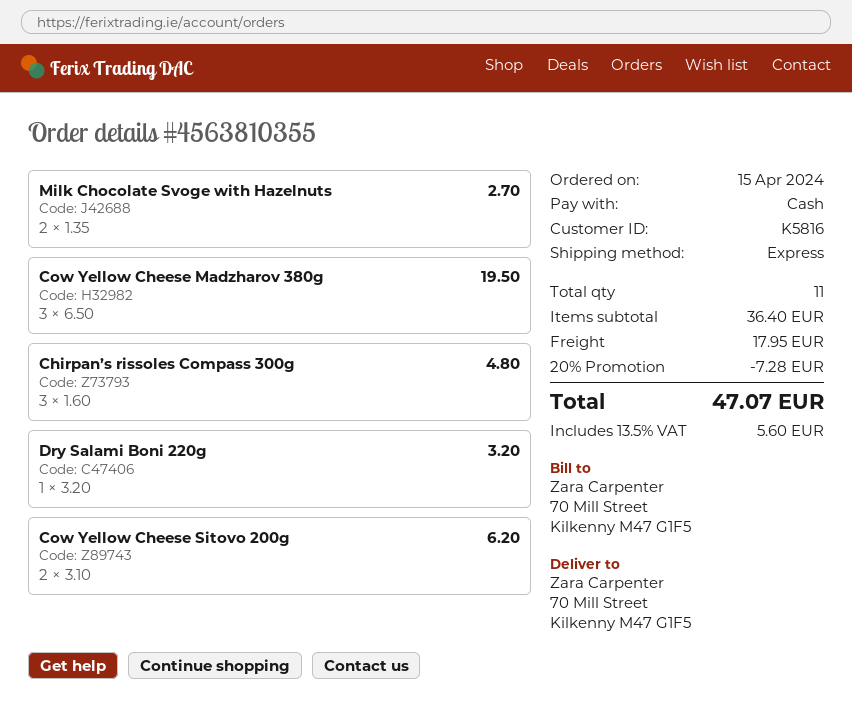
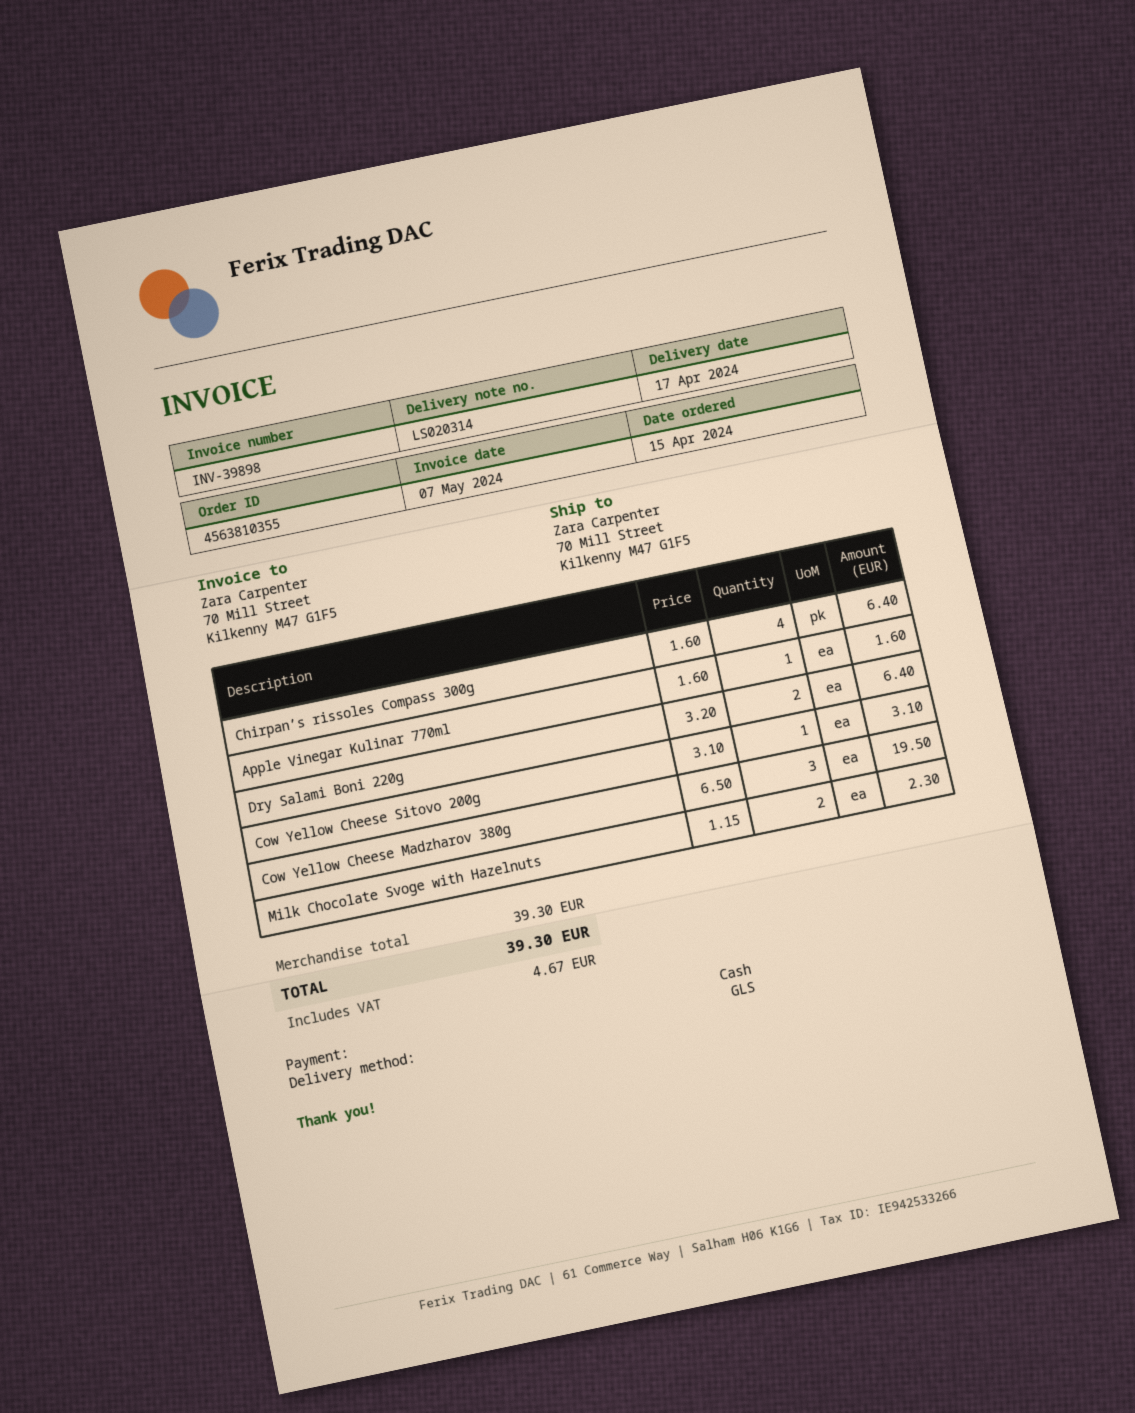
shipping method: express -> GLS
Milk Chocolate Svoge with Hazelnuts: 2 x 1.35 = 2.70 -> 2 x 1.15 = 2.30
Chirpan’s rissoles Compass 300g: 3 x 1.60 = 4.80 -> 4 x 1.60 = 6.40
Dry Salami Boni 220g: 1 x 3.20 = 3.20 -> 2 x 3.20 = 6.40
Cow Yellow Cheese Sitovo 200g: 2 x 3.10 = 6.20 -> 1 x 3.10 = 3.10
Apple Vinegar Kulinar 770ml: none -> 1 x 1.60 = 1.60
subtotal: 36.40 -> 39.30
discount: 20% = 7.28 -> none
shipping: 17.95 -> none
tax: 5.60 -> 4.67
total: 47.07 -> 39.30

